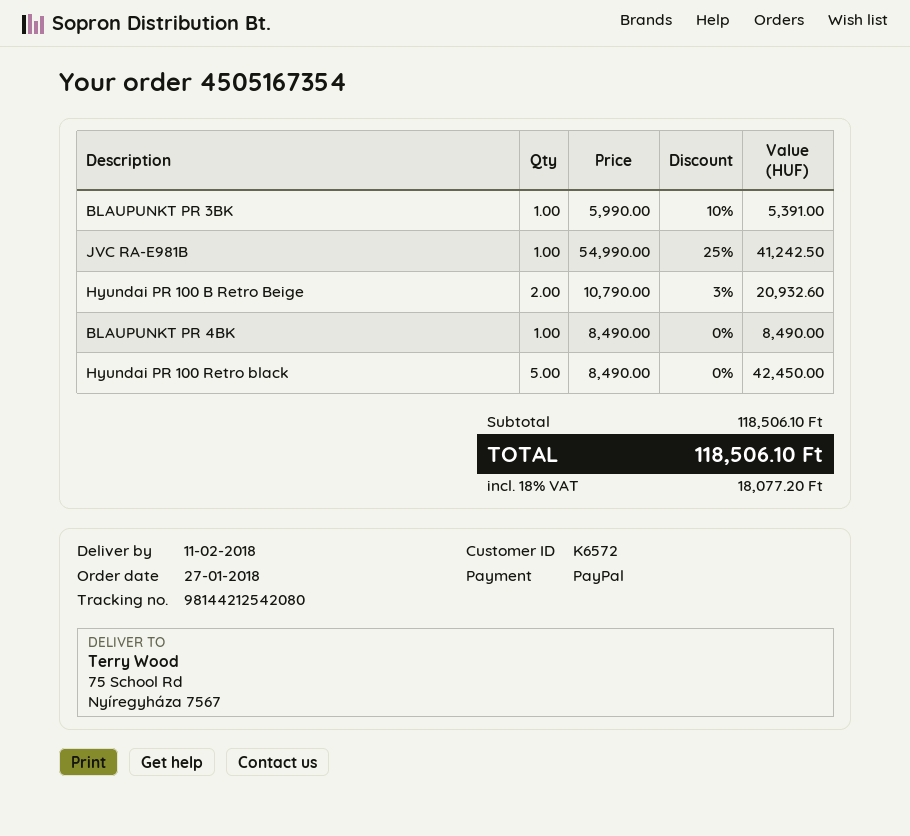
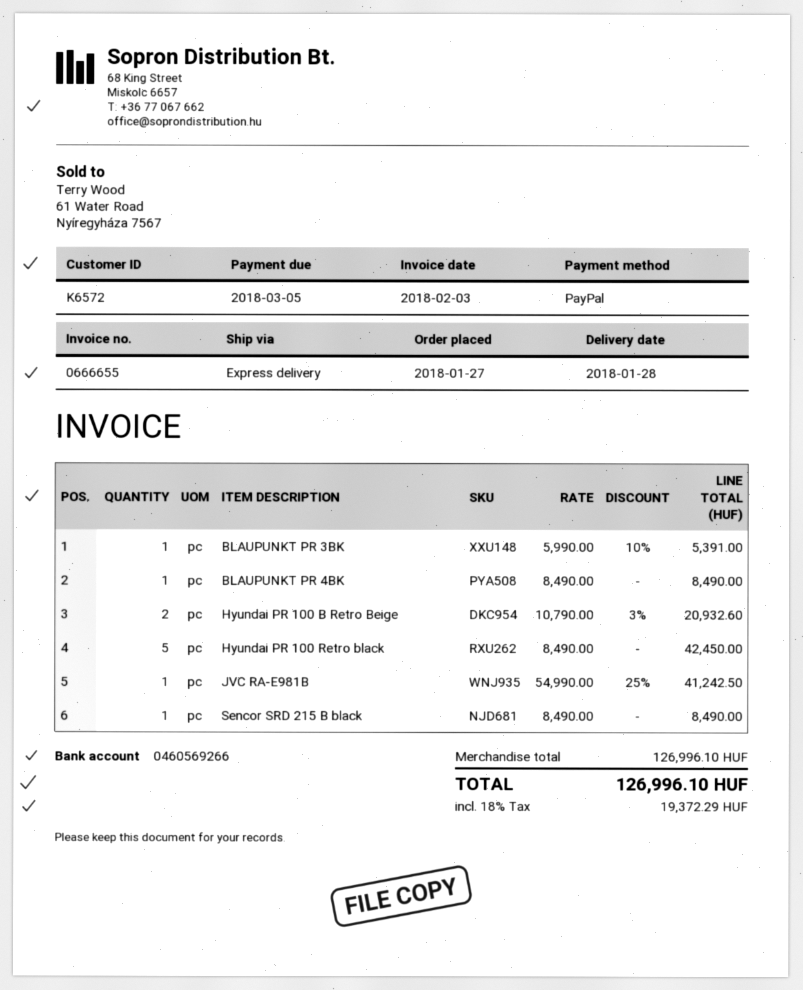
delivery date: 2018-02-11 -> 2018-01-28
Sencor SRD 215 B black: none -> 1 x 8490.00 = 8490.00
subtotal: 118506.10 -> 126996.10
tax: 18% = 18077.20 -> 18% = 19372.29
total: 118506.10 -> 126996.10

